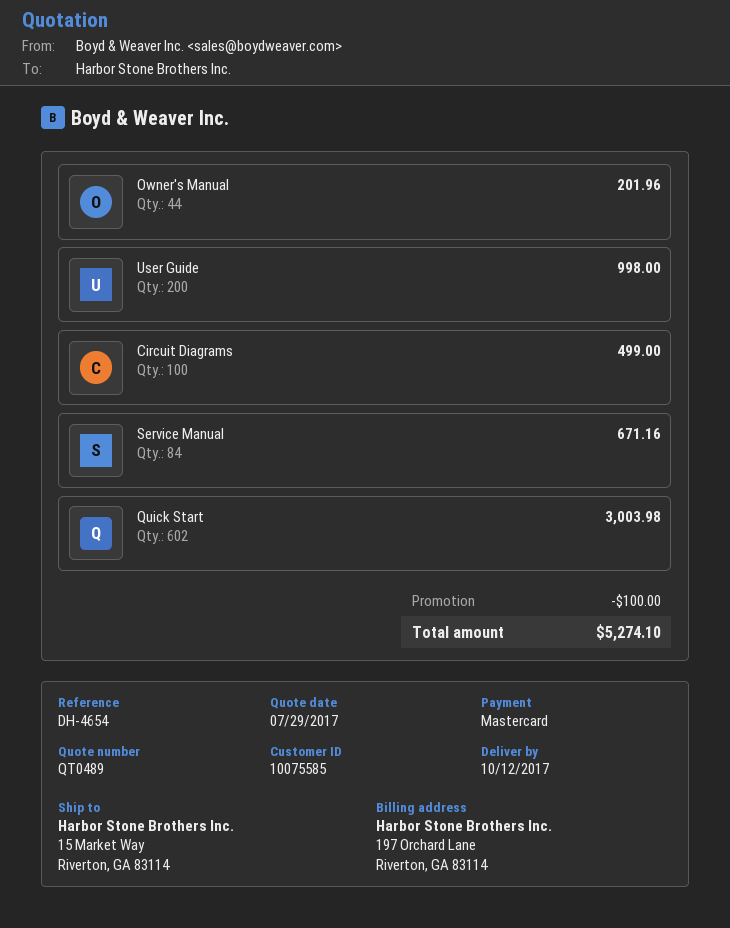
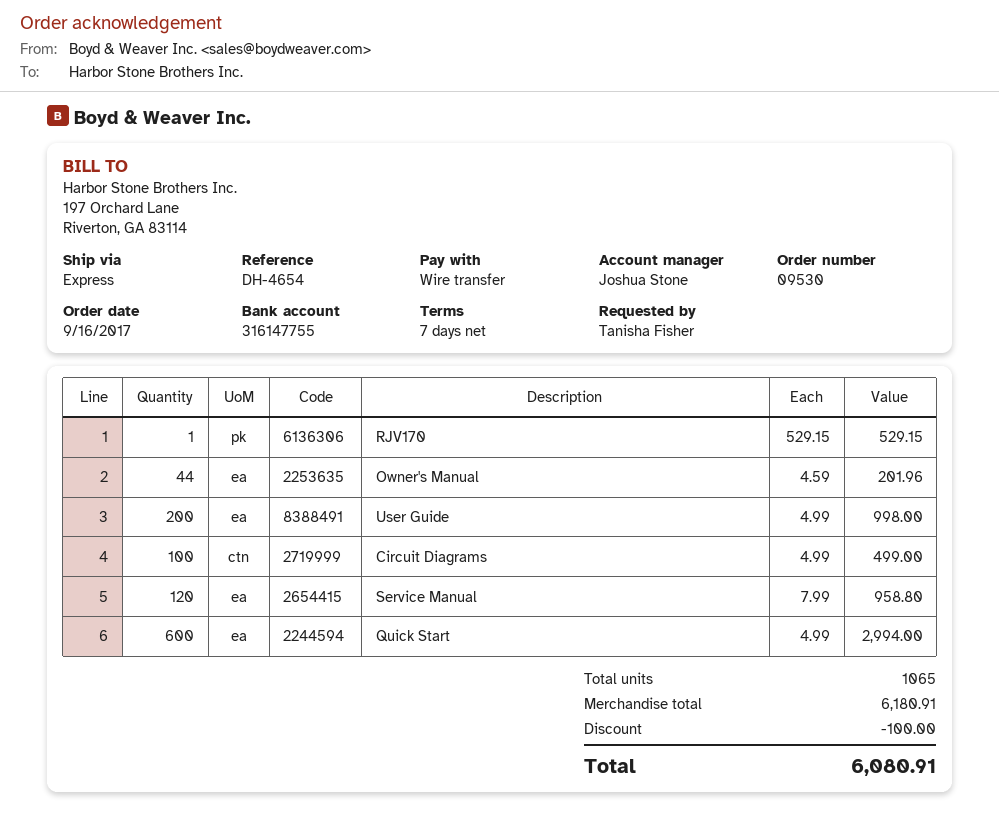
payment method: Mastercard -> bank transfer
Service Manual: 84 for 671.16 -> 120 for 958.80
Quick Start: 602 for 3003.98 -> 600 for 2994.00
RJV170: none -> 1 for 529.15
total: 5274.10 -> 6080.91

